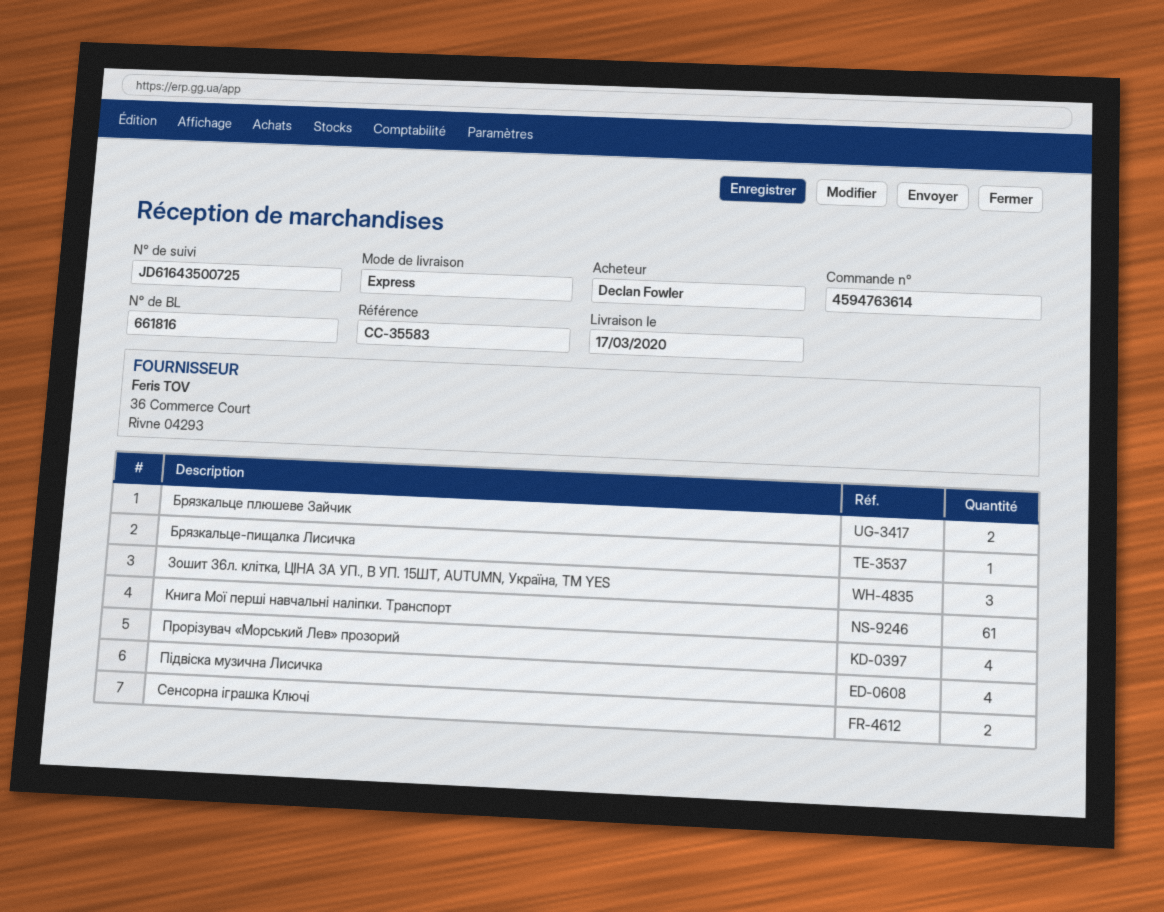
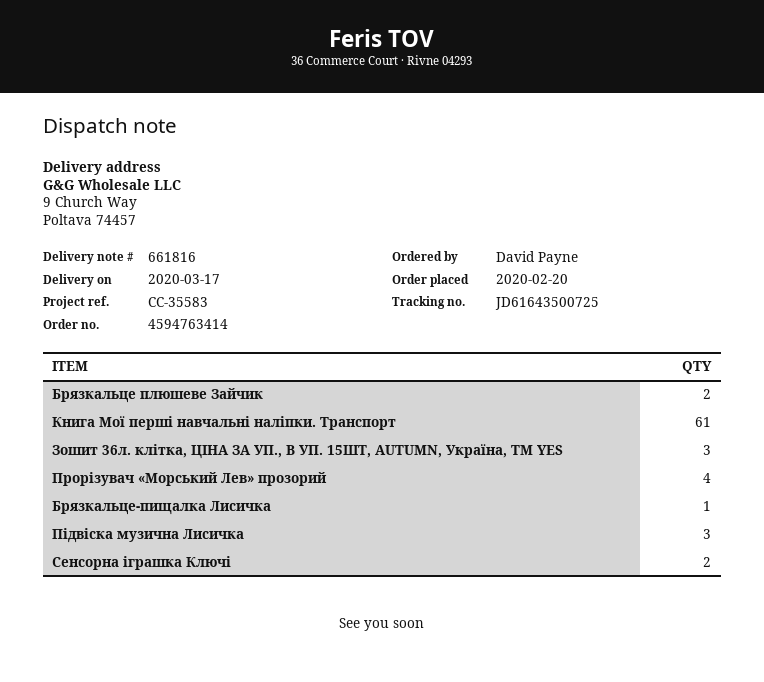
order number: 4594763614 -> 4594763414
ordered by: Declan Fowler -> David Payne
Підвіска музична Лисичка: 4 -> 3

